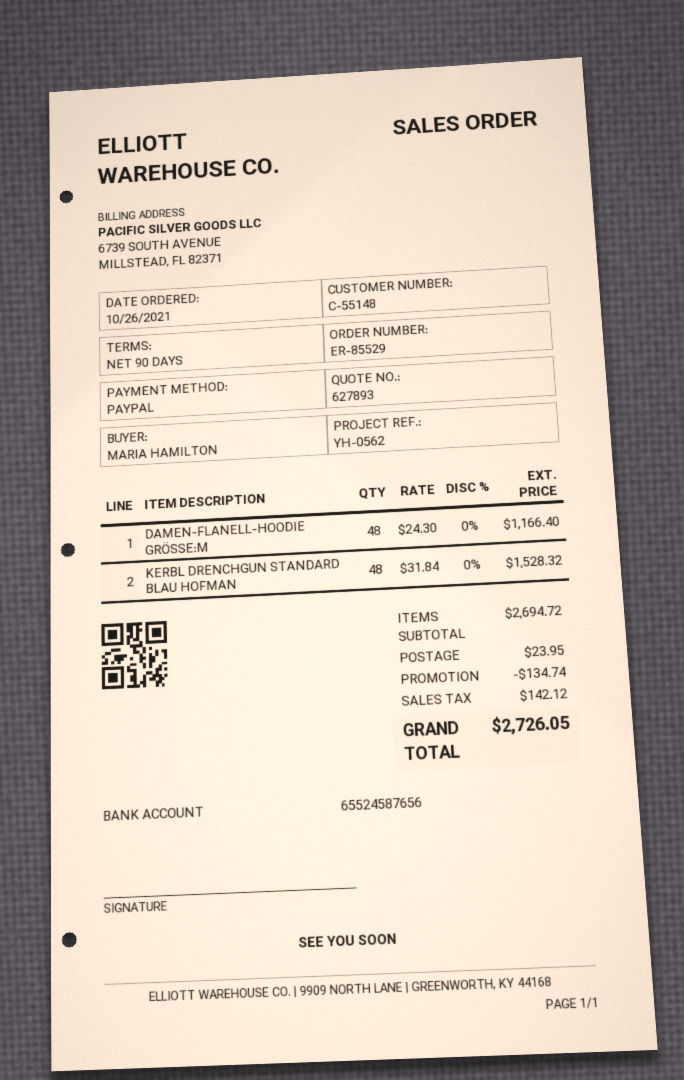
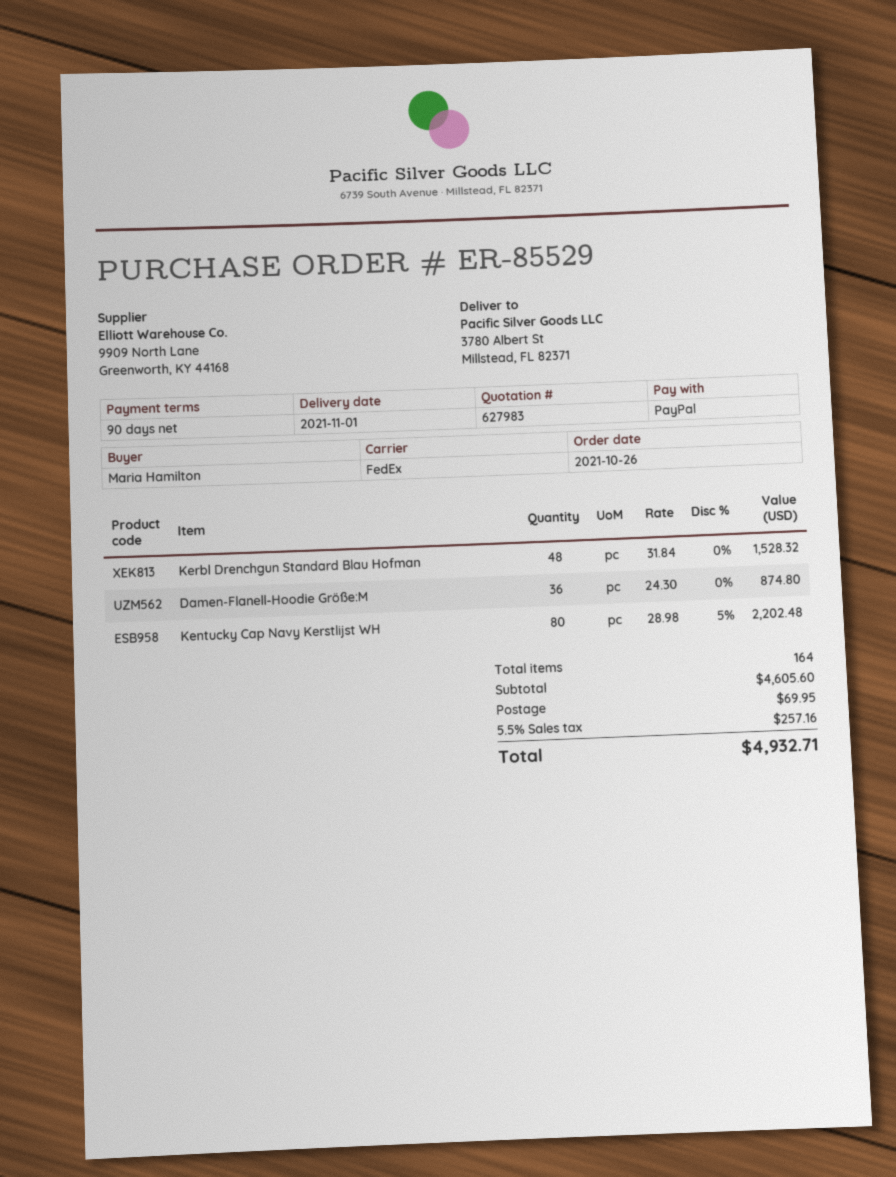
quote number: 627893 -> 627983
DAMEN-FLANELL-HOODIE GRÖSSE:M: 48 x 24.30 = 1166.40 -> 36 x 24.30 = 874.80
Kentucky Cap Navy Kerstlijst WH: none -> 80 x 28.98 - 5% = 2202.48
subtotal: 2694.72 -> 4605.60
discount: 134.74 -> none
shipping: 23.95 -> 69.95
tax: 142.12 -> 257.16
total: 2726.05 -> 4932.71

